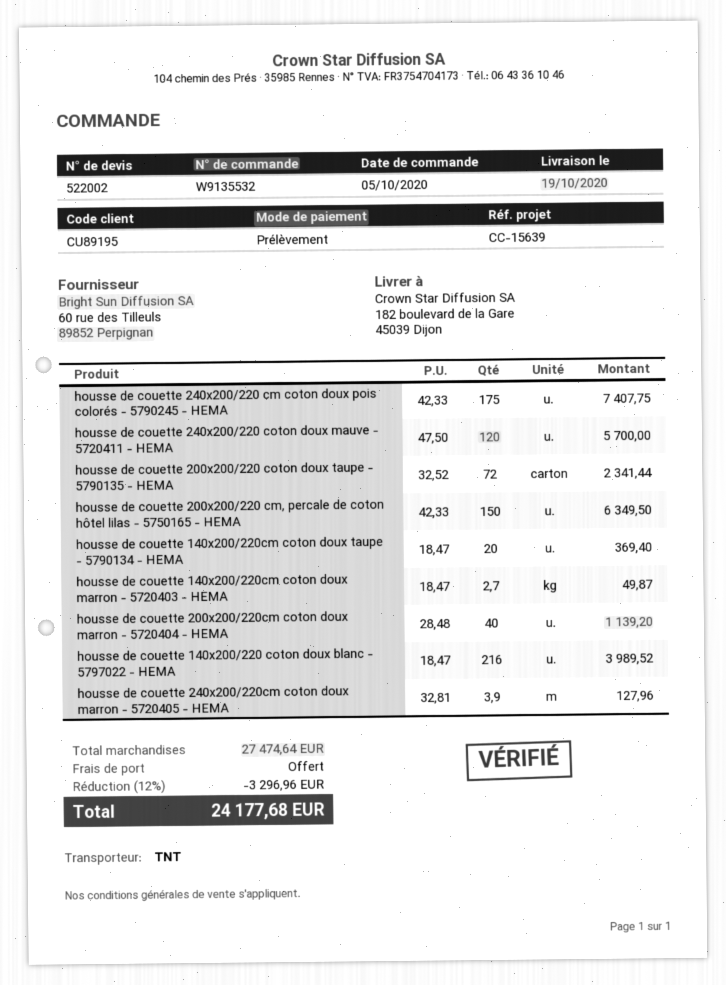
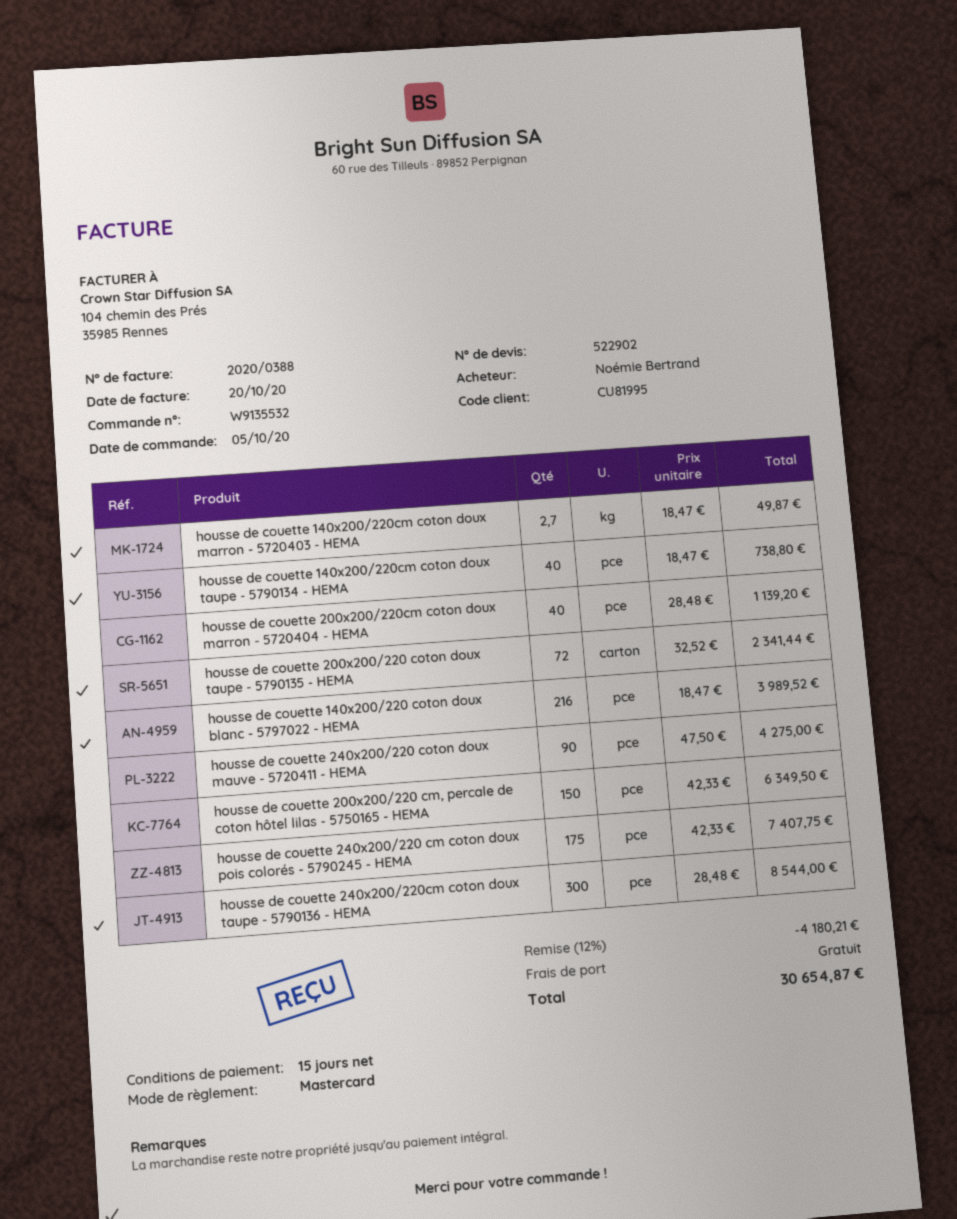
quote number: 522002 -> 522902
customer number: CU89195 -> CU81995
payment method: direct debit -> Mastercard
housse de couette 240x200/220 coton doux mauve - 5720411 - HEMA: 120 x 47.50 = 5700.00 -> 90 x 47.50 = 4275.00
housse de couette 140x200/220cm coton doux taupe - 5790134 - HEMA: 20 x 18.47 = 369.40 -> 40 x 18.47 = 738.80
housse de couette 240x200/220cm coton doux marron - 5720405 - HEMA: 3.9 x 32.81 = 127.96 -> none
housse de couette 240x200/220cm coton doux taupe - 5790136 - HEMA: none -> 300 x 28.48 = 8544.00
discount: 12% = 3296.96 -> 12% = 4180.21
total: 24177.68 -> 30654.87

